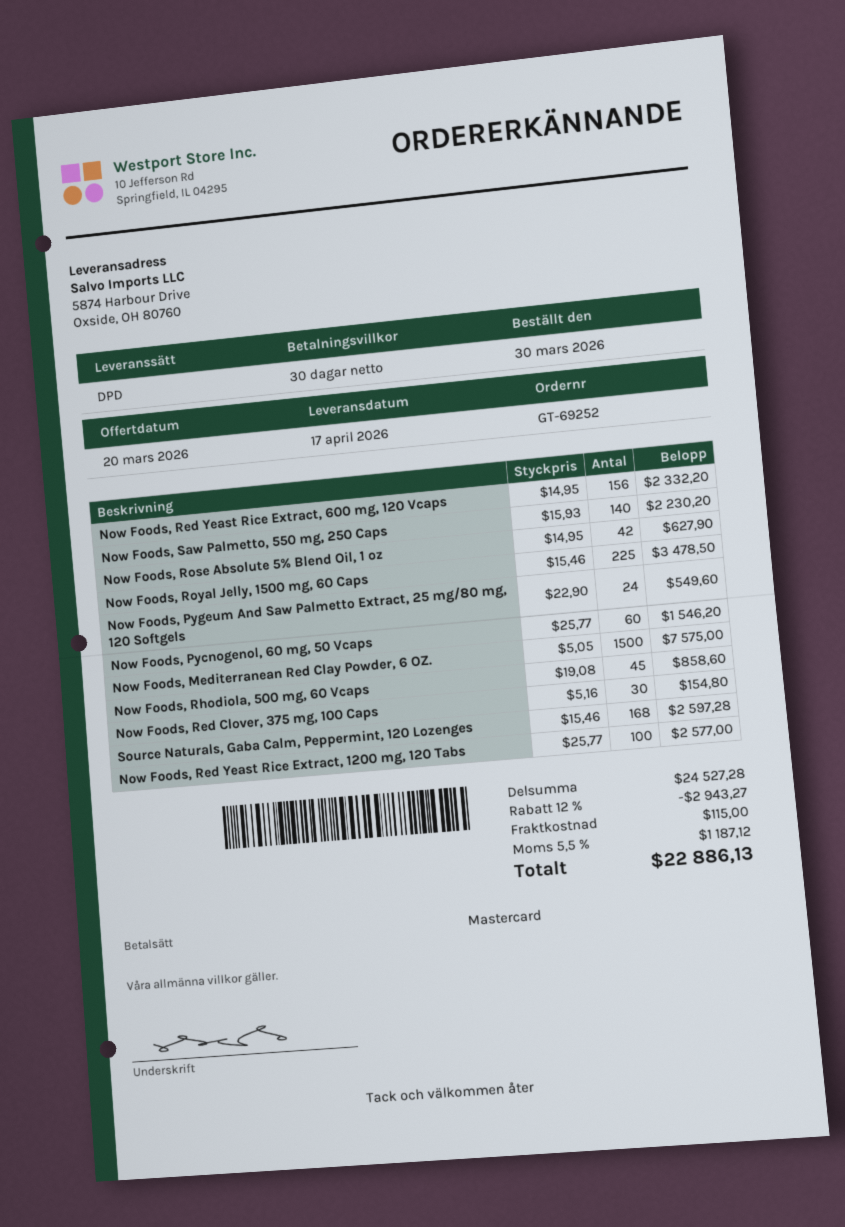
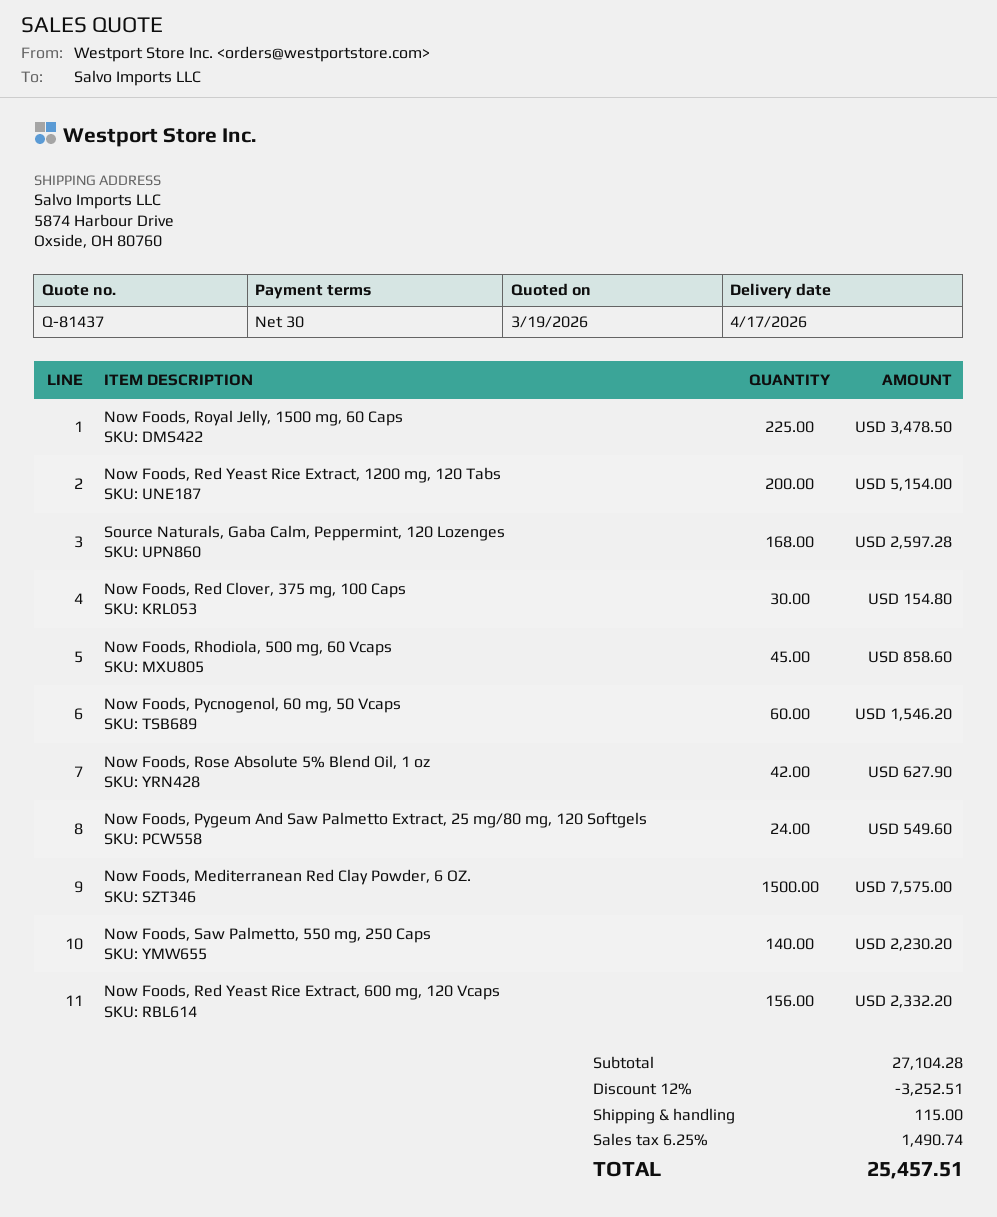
quote date: 2026-03-20 -> 2026-03-19
Now Foods, Red Yeast Rice Extract, 1200 mg, 120 Tabs: 100 for 2577.00 -> 200 for 5154.00
subtotal: 24527.28 -> 27104.28
discount: 12% = 2943.27 -> 12% = 3252.51
tax: 5.5% = 1187.12 -> 6.25% = 1490.74
total: 22886.13 -> 25457.51

